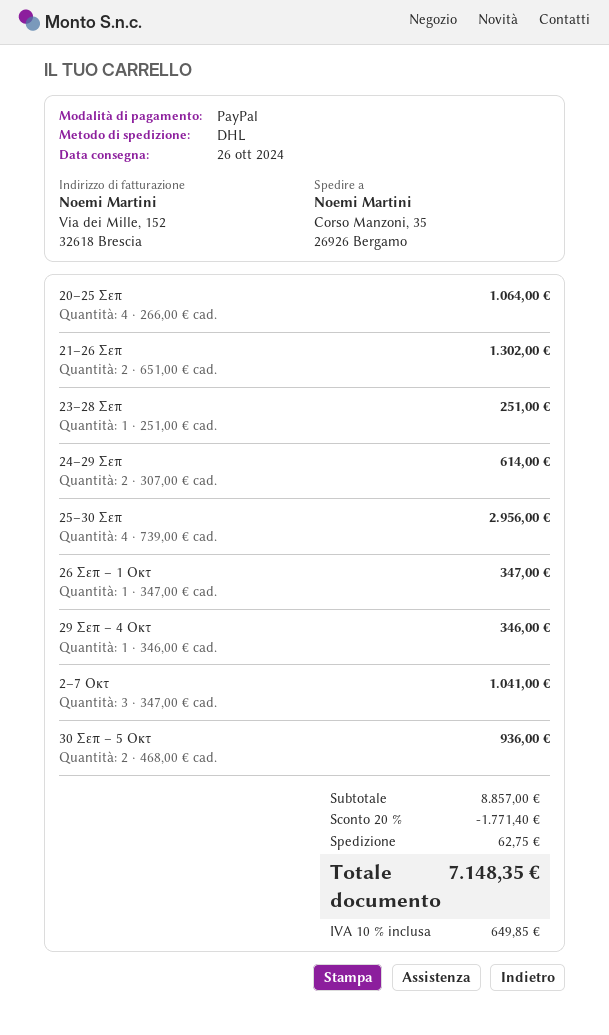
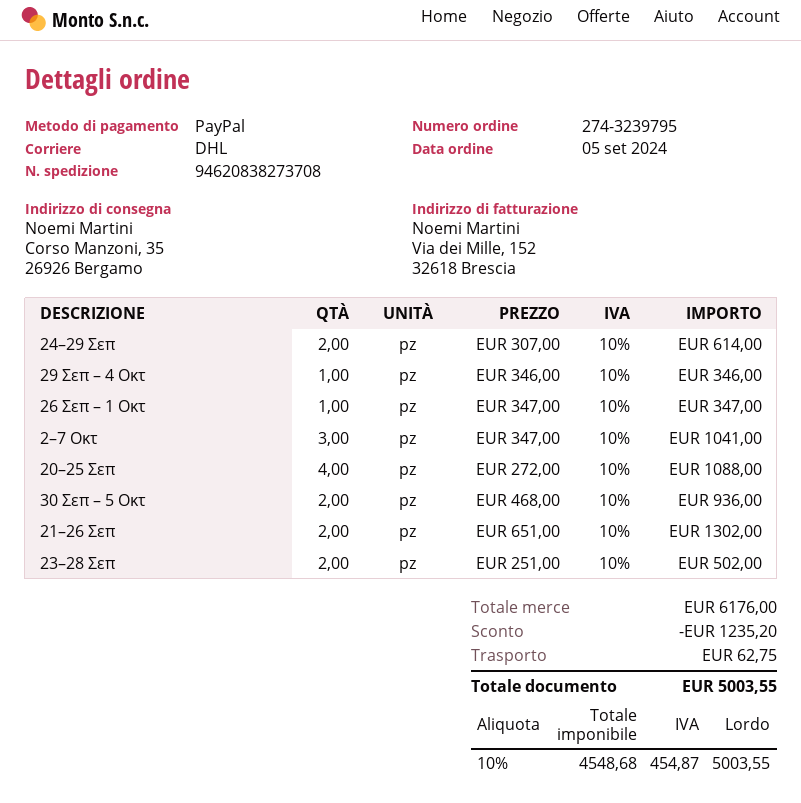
20–25 Σεπ: 4 x 266.00 = 1064.00 -> 4 x 272.00 = 1088.00
23–28 Σεπ: 1 x 251.00 = 251.00 -> 2 x 251.00 = 502.00
25–30 Σεπ: 4 x 739.00 = 2956.00 -> none
subtotal: 8857.00 -> 6176.00
discount: 1771.40 -> 1235.20
tax: 10% = 649.85 -> 10% = 454.87
total: 7148.35 -> 5003.55

